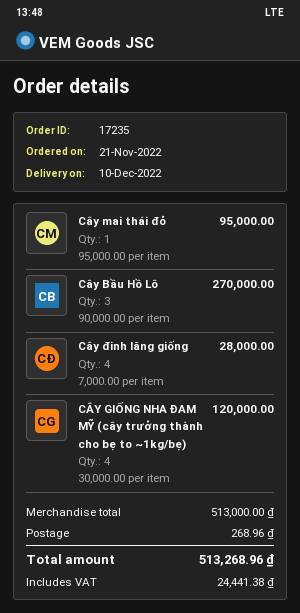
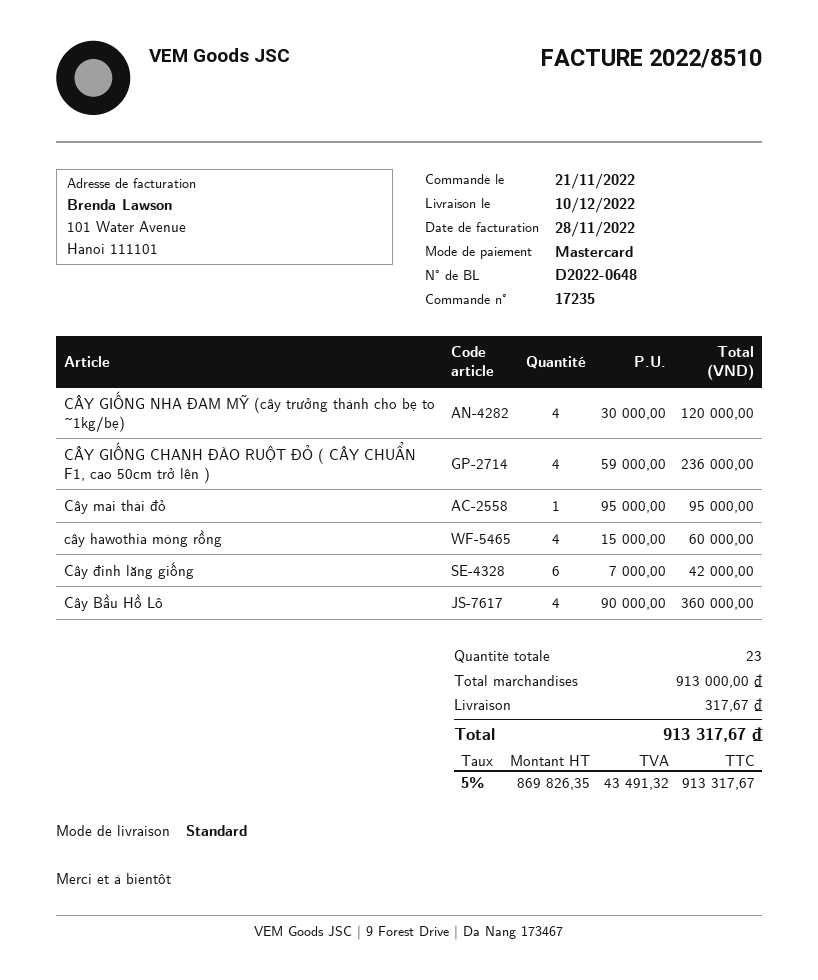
Cây Bầu Hồ Lô: 3 x 90000.00 = 270000.00 -> 4 x 90000.00 = 360000.00
Cây đinh lăng giống: 4 x 7000.00 = 28000.00 -> 6 x 7000.00 = 42000.00
CÂY GIỐNG CHANH ĐÀO RUỘT ĐỎ ( CÂY CHUẨN F1, cao 50cm trở lên ): none -> 4 x 59000.00 = 236000.00
cây hawothia móng rồng: none -> 4 x 15000.00 = 60000.00
subtotal: 513000.00 -> 913000.00
shipping: 268.96 -> 317.67
tax: 24441.38 -> 43491.32
total: 513268.96 -> 913317.67

